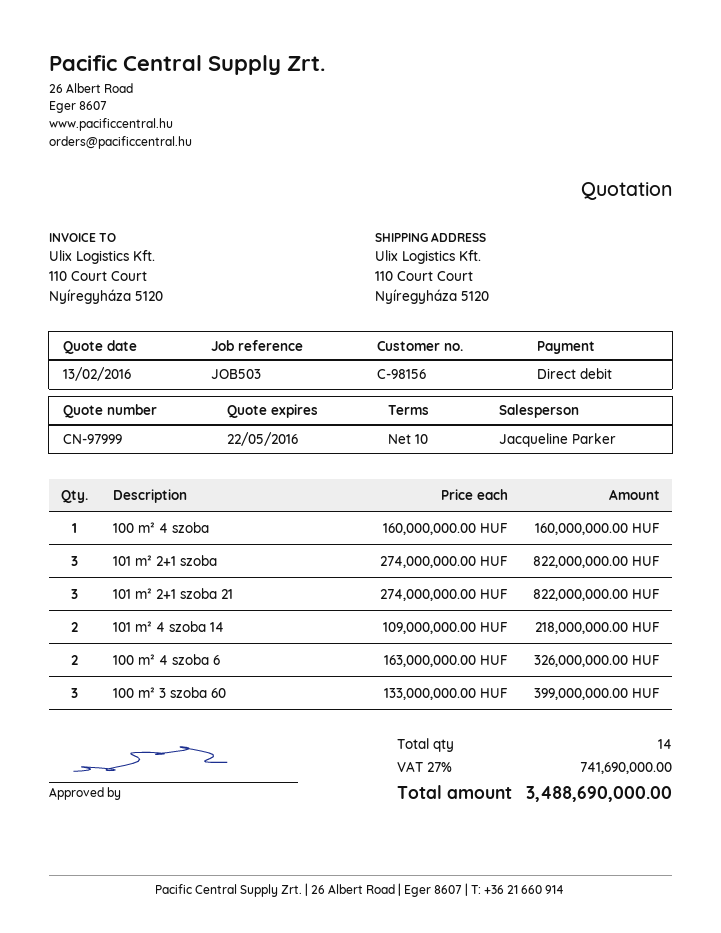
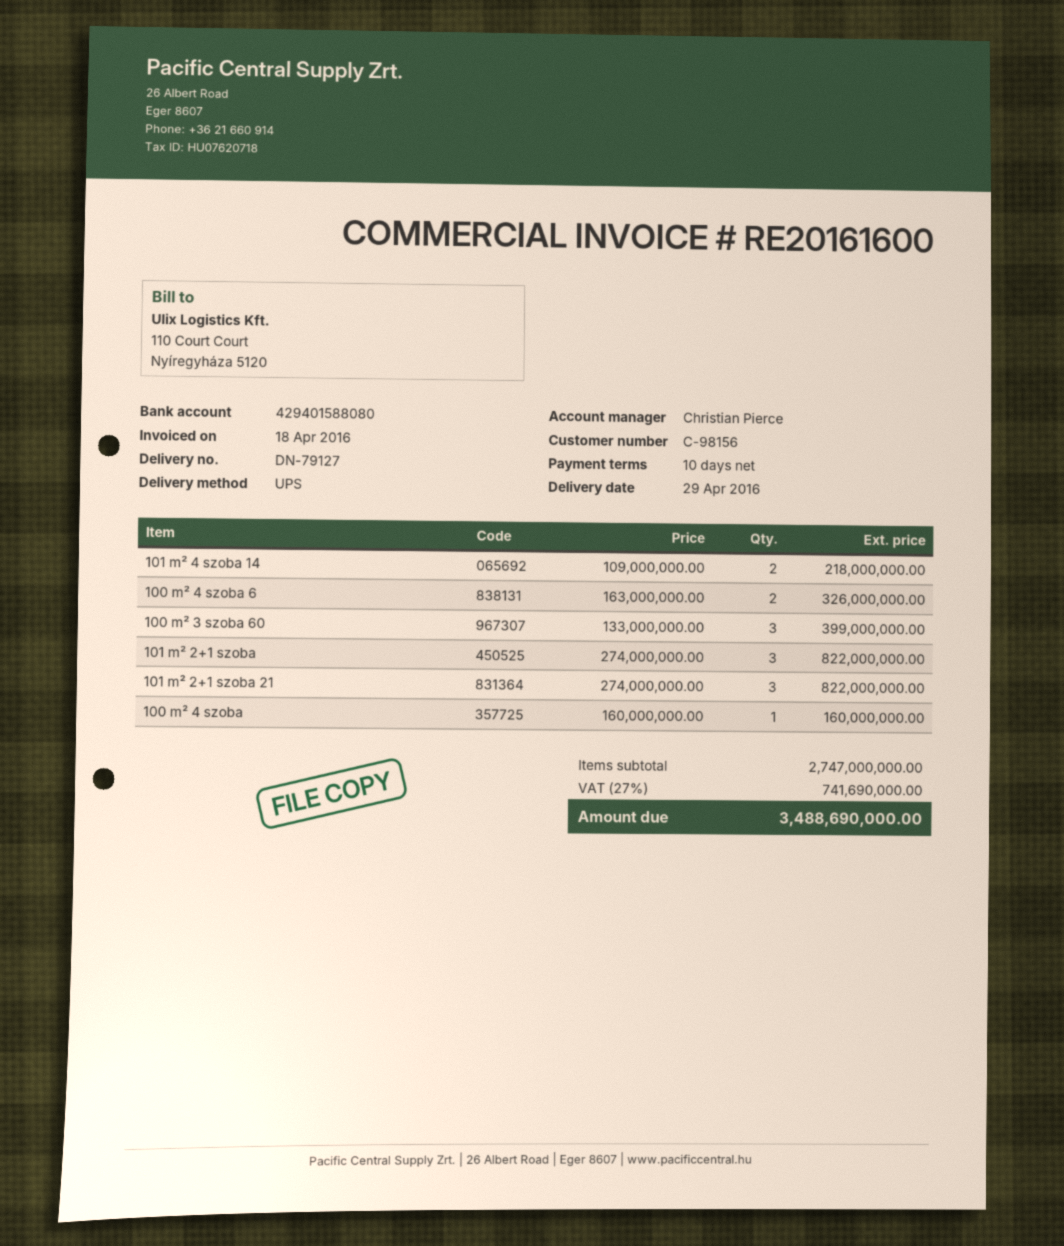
sales rep: Jacqueline Parker -> Christian Pierce

